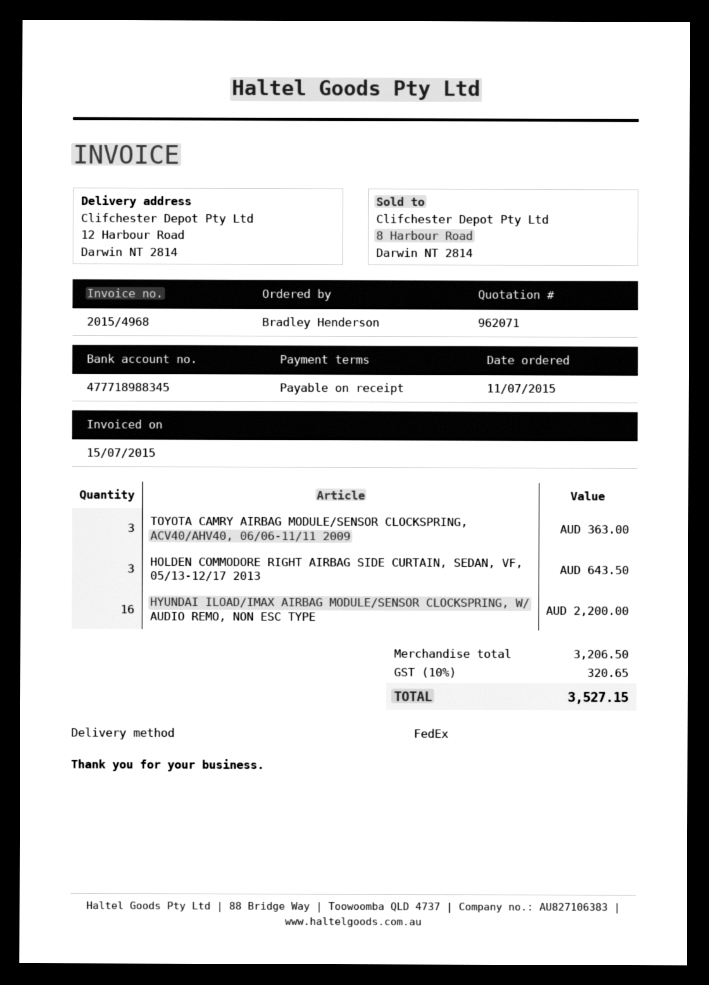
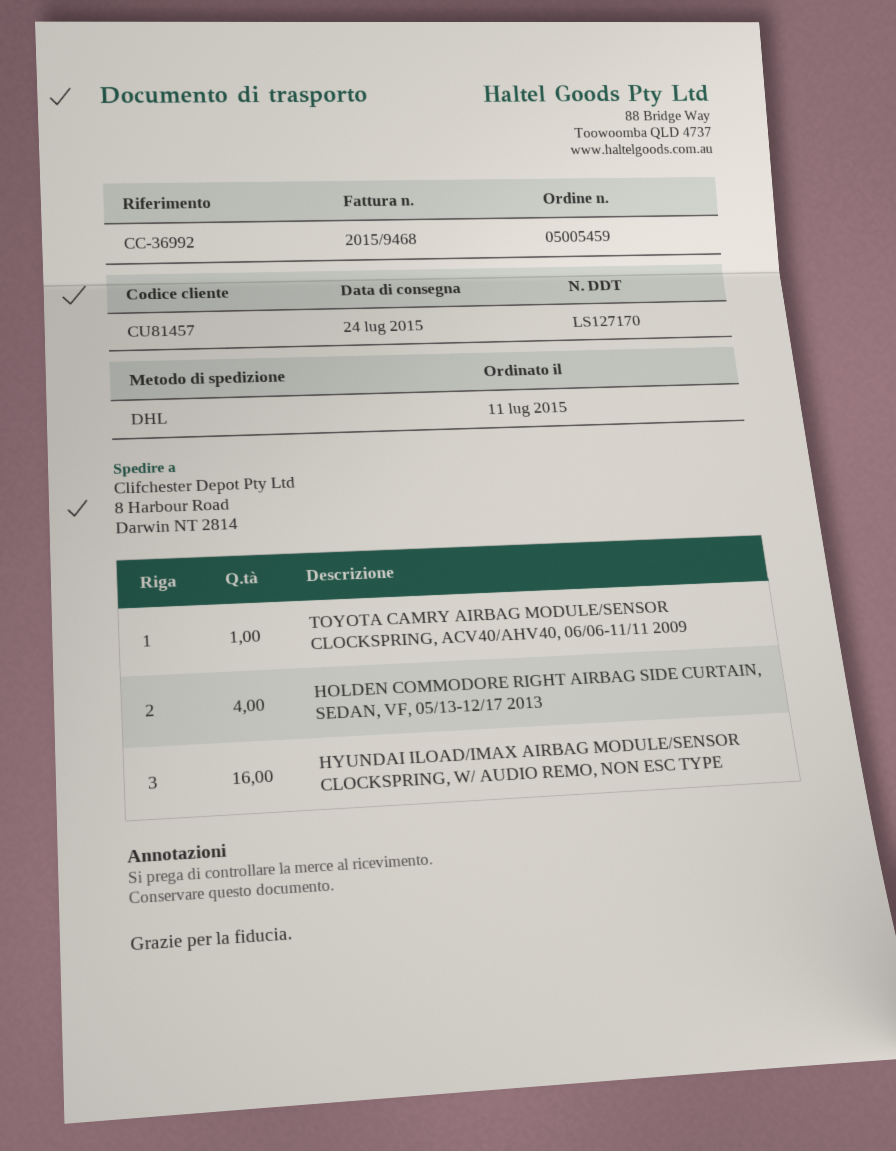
invoice number: 2015/4968 -> 2015/9468
shipping method: FedEx -> DHL
ship to: 12 Harbour Road, Darwin NT 2814 -> 8 Harbour Road, Darwin NT 2814
TOYOTA CAMRY AIRBAG MODULE/SENSOR CLOCKSPRING, ACV40/AHV40, 06/06-11/11 2009: 3 -> 1
HOLDEN COMMODORE RIGHT AIRBAG SIDE CURTAIN, SEDAN, VF, 05/13-12/17 2013: 3 -> 4

